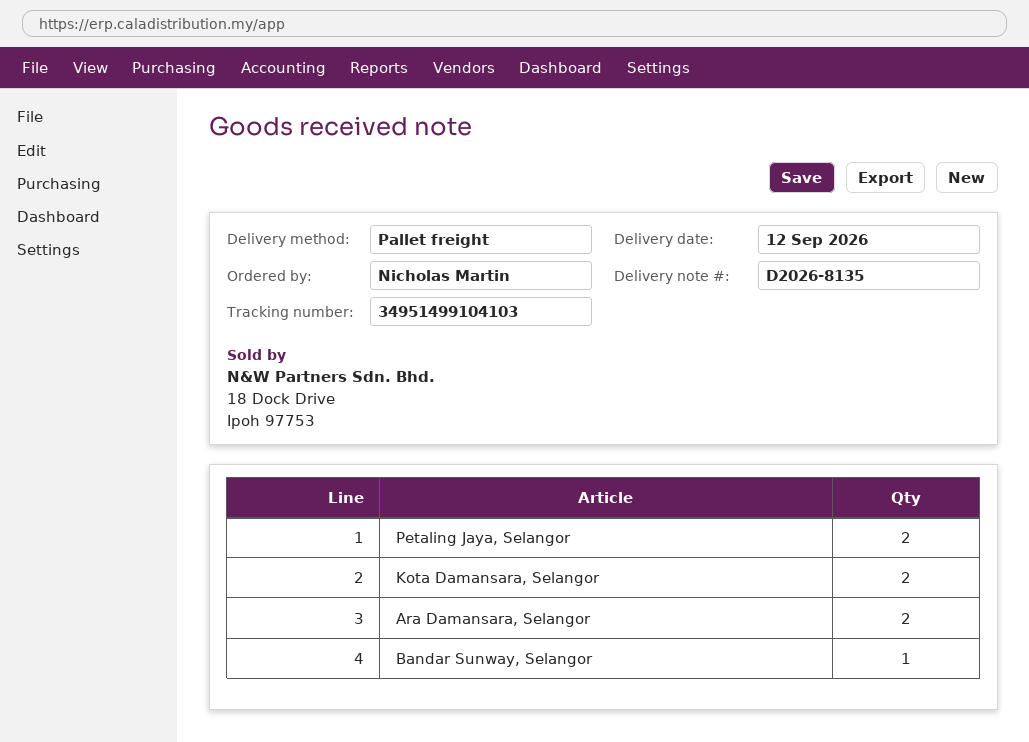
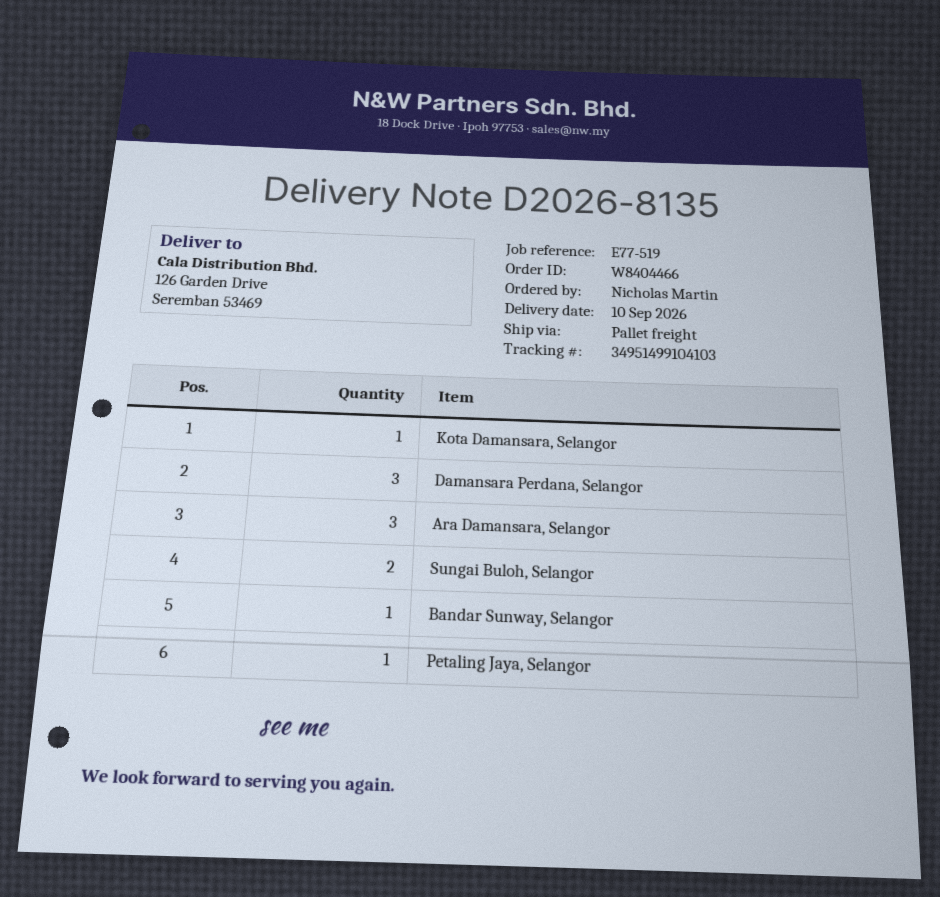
delivery date: 2026-09-12 -> 2026-09-10
Petaling Jaya, Selangor: 2 -> 1
Kota Damansara, Selangor: 2 -> 1
Ara Damansara, Selangor: 2 -> 3
Damansara Perdana, Selangor: none -> 3
Sungai Buloh, Selangor: none -> 2

